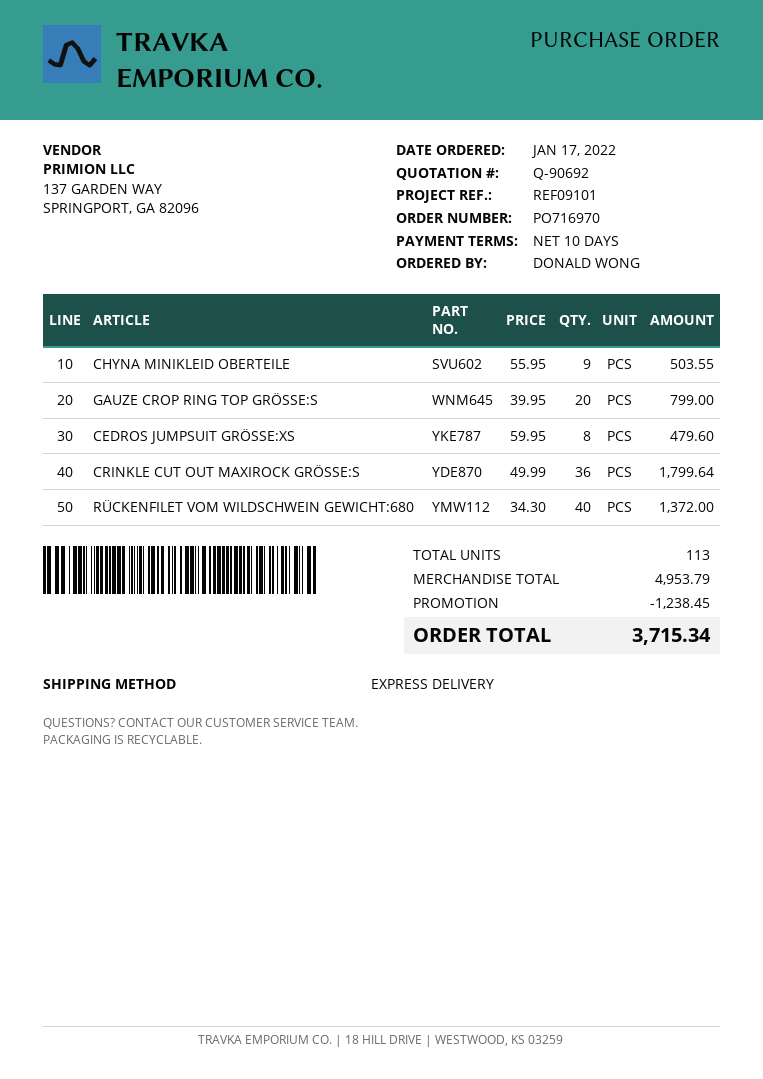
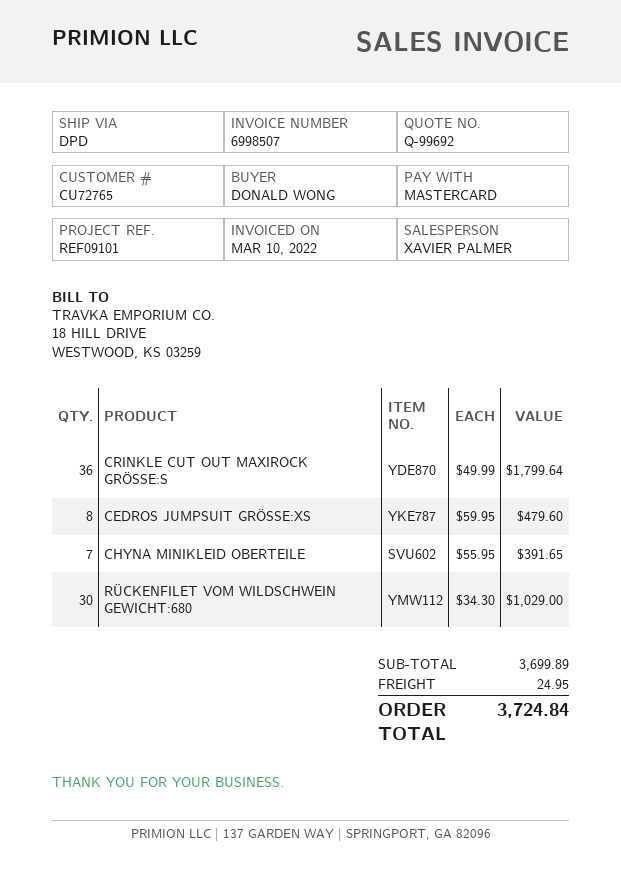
quote number: Q-90692 -> Q-99692
shipping method: express -> DPD
CHYNA MINIKLEID OBERTEILE: 9 x 55.95 = 503.55 -> 7 x 55.95 = 391.65
GAUZE CROP RING TOP GRÖSSE:S: 20 x 39.95 = 799.00 -> none
RÜCKENFILET VOM WILDSCHWEIN GEWICHT:680: 40 x 34.30 = 1372.00 -> 30 x 34.30 = 1029.00
subtotal: 4953.79 -> 3699.89
discount: 1238.45 -> none
shipping: none -> 24.95
total: 3715.34 -> 3724.84

